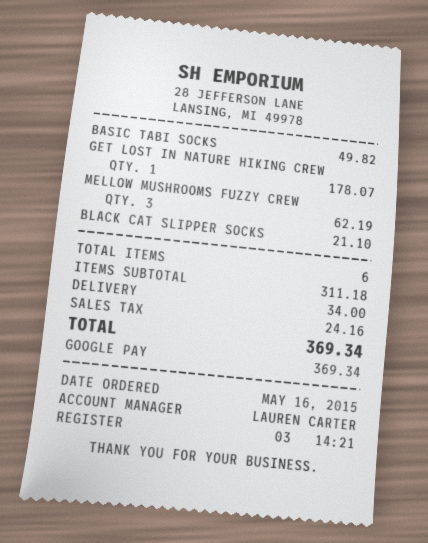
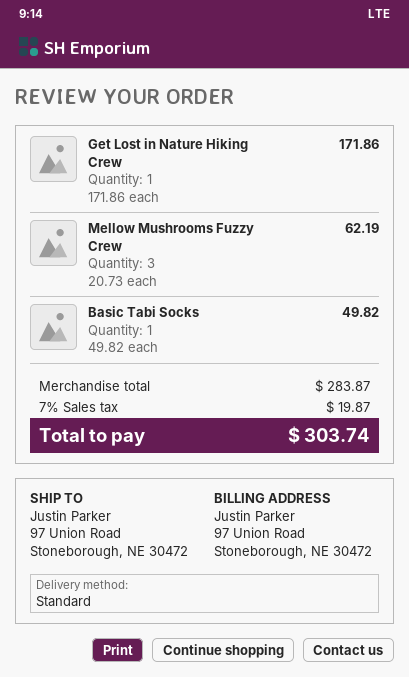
GET LOST IN NATURE HIKING CREW: 1 for 178.07 -> 1 for 171.86
BLACK CAT SLIPPER SOCKS: 1 for 21.10 -> none
subtotal: 311.18 -> 283.87
shipping: 34.00 -> none
tax: 24.16 -> 19.87
total: 369.34 -> 303.74

